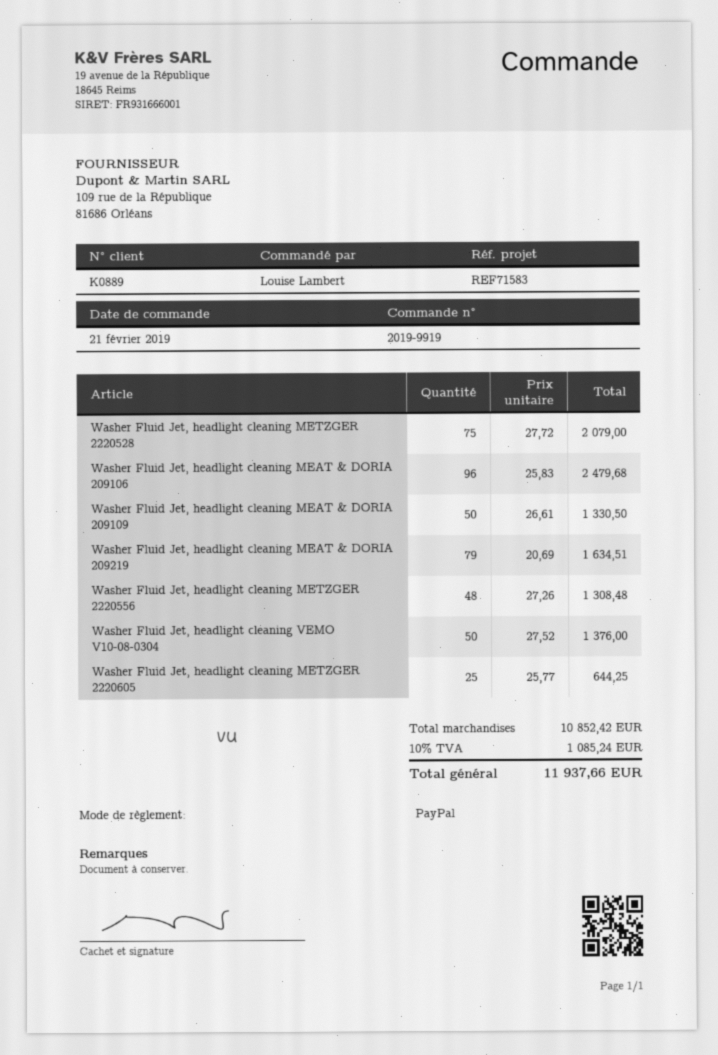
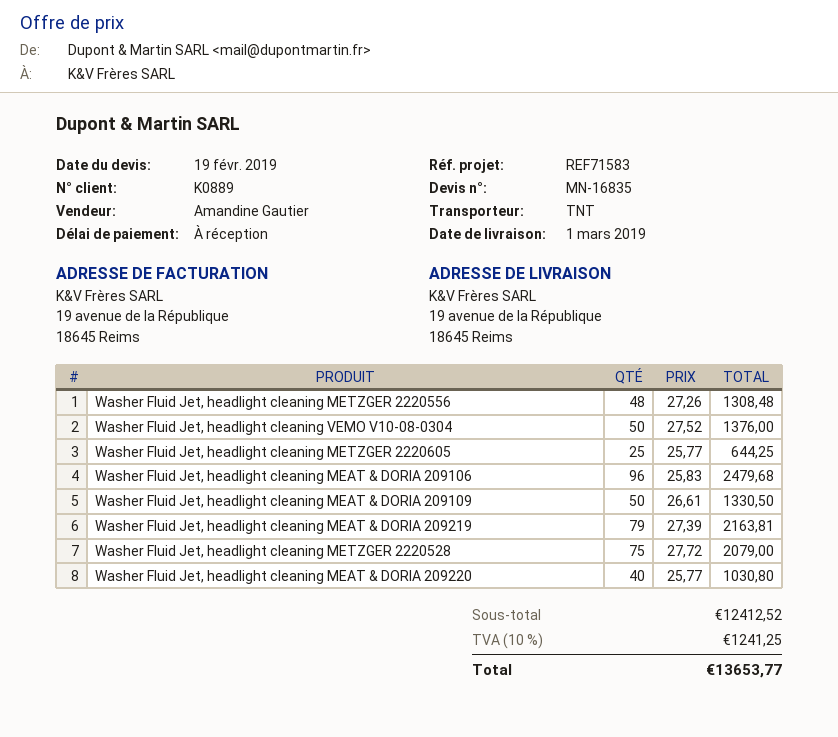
Washer Fluid Jet, headlight cleaning MEAT & DORIA 209219: 79 x 20.69 = 1634.51 -> 79 x 27.39 = 2163.81
Washer Fluid Jet, headlight cleaning MEAT & DORIA 209220: none -> 40 x 25.77 = 1030.80
subtotal: 10852.42 -> 12412.52
tax: 10% = 1085.24 -> 10% = 1241.25
total: 11937.66 -> 13653.77

